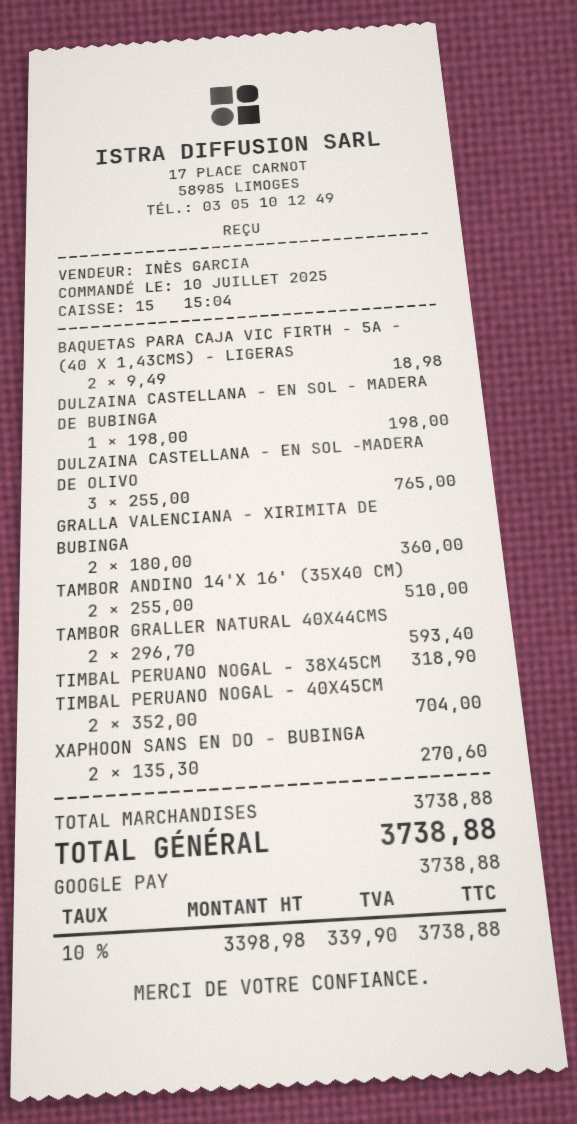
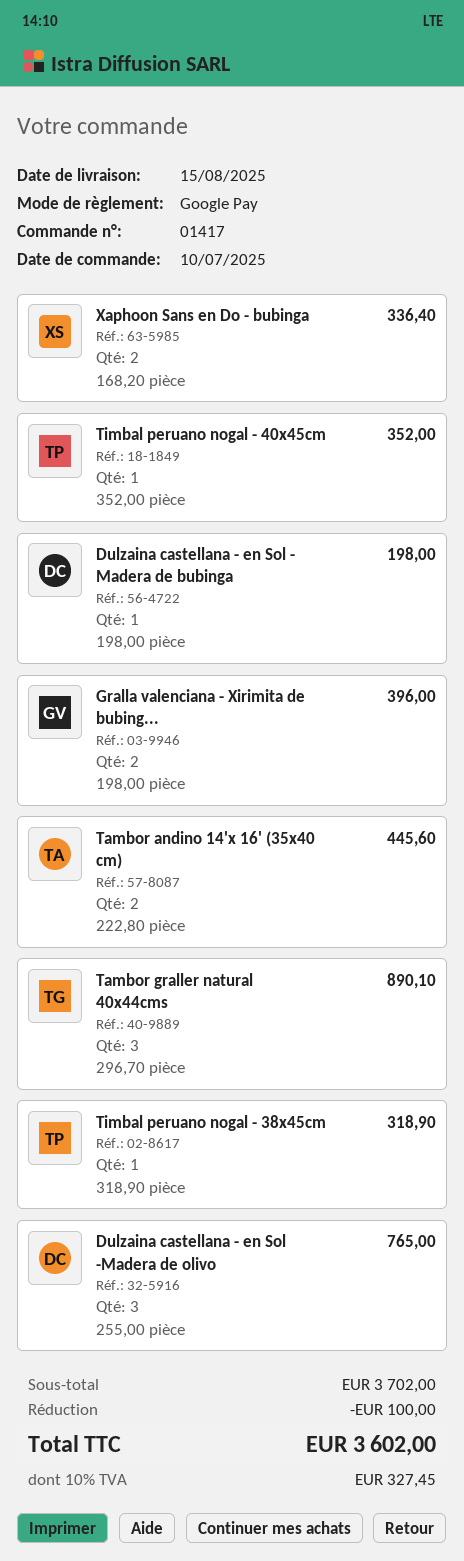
BAQUETAS PARA CAJA VIC FIRTH - 5A - (40 X 1,43CMS) - LIGERAS: 2 x 9.49 = 18.98 -> none
GRALLA VALENCIANA - XIRIMITA DE BUBINGA: 2 x 180.00 = 360.00 -> 2 x 198.00 = 396.00
TAMBOR ANDINO 14'X 16' (35X40 CM): 2 x 255.00 = 510.00 -> 2 x 222.80 = 445.60
TAMBOR GRALLER NATURAL 40X44CMS: 2 x 296.70 = 593.40 -> 3 x 296.70 = 890.10
TIMBAL PERUANO NOGAL - 40X45CM: 2 x 352.00 = 704.00 -> 1 x 352.00 = 352.00
XAPHOON SANS EN DO - BUBINGA: 2 x 135.30 = 270.60 -> 2 x 168.20 = 336.40
subtotal: 3738.88 -> 3702.00
discount: none -> 100.00
tax: 10% = 339.90 -> 10% = 327.45
total: 3738.88 -> 3602.00

